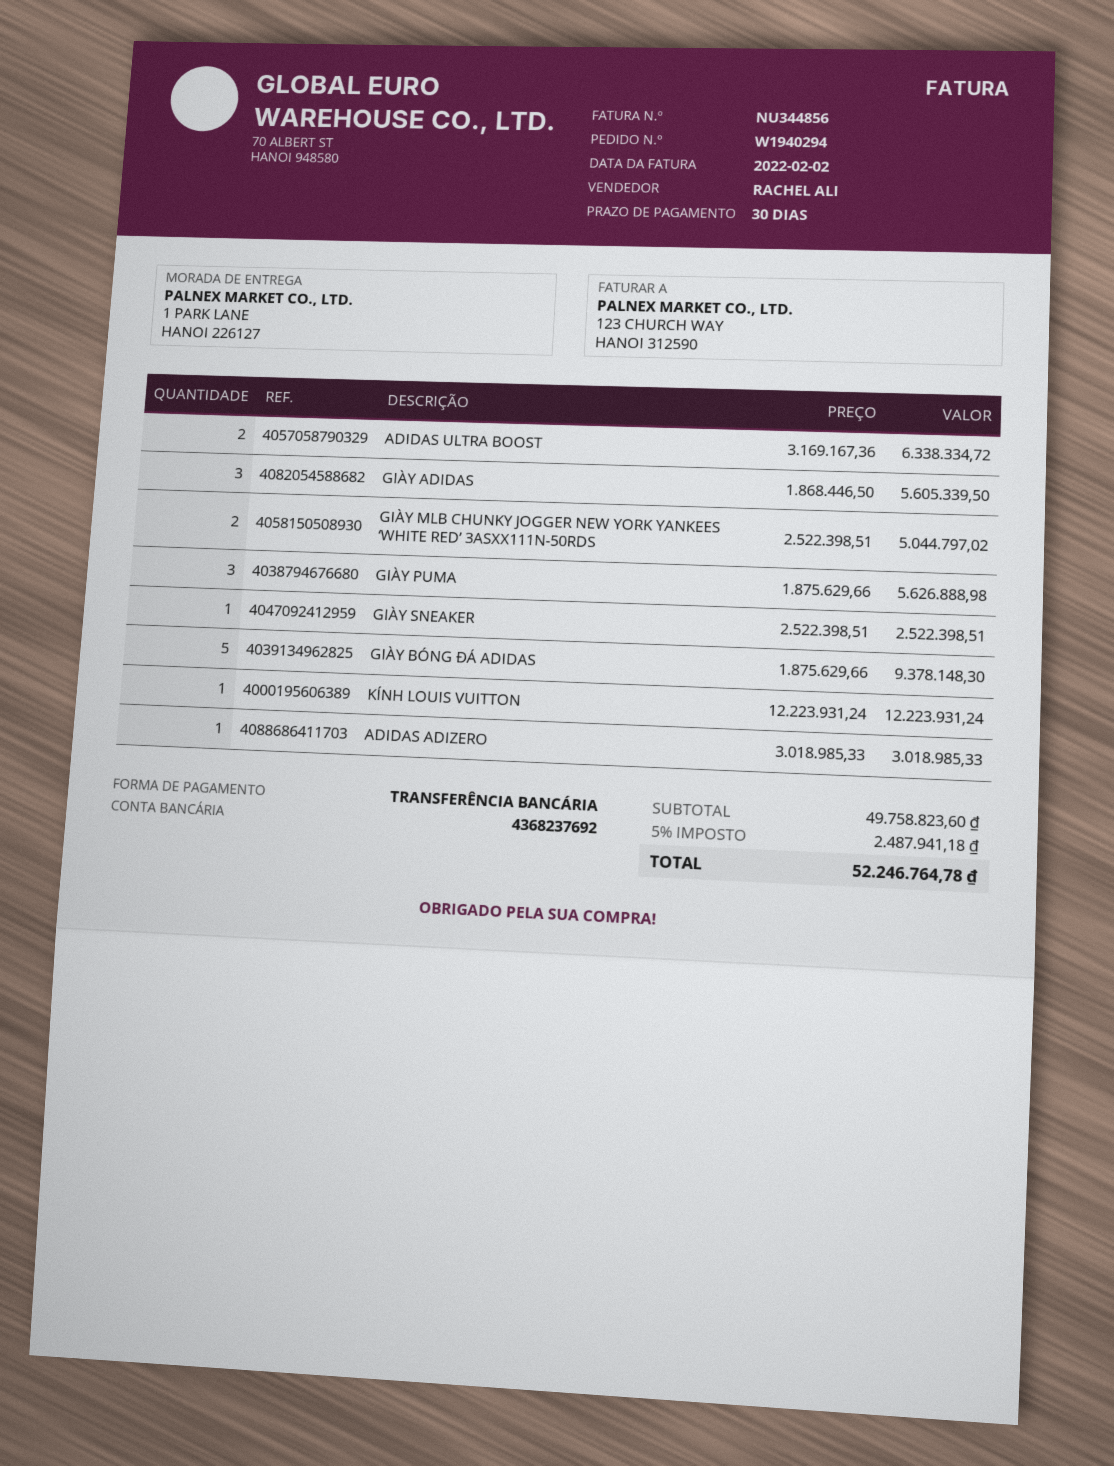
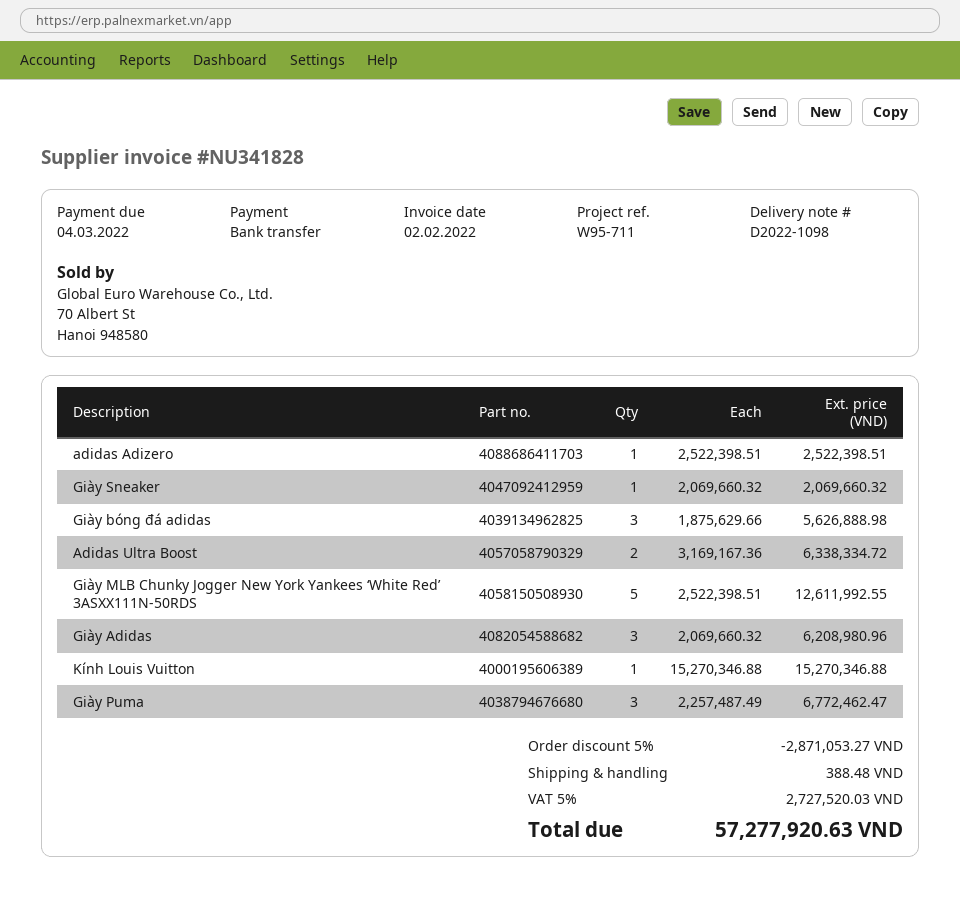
invoice number: NU344856 -> NU341828
GIÀY ADIDAS: 3 x 1868446.50 = 5605339.50 -> 3 x 2069660.32 = 6208980.96
GIÀY MLB CHUNKY JOGGER NEW YORK YANKEES ‘WHITE RED’ 3ASXX111N-50RDS: 2 x 2522398.51 = 5044797.02 -> 5 x 2522398.51 = 12611992.55
GIÀY PUMA: 3 x 1875629.66 = 5626888.98 -> 3 x 2257487.49 = 6772462.47
GIÀY SNEAKER: 1 x 2522398.51 = 2522398.51 -> 1 x 2069660.32 = 2069660.32
GIÀY BÓNG ĐÁ ADIDAS: 5 x 1875629.66 = 9378148.30 -> 3 x 1875629.66 = 5626888.98
KÍNH LOUIS VUITTON: 1 x 12223931.24 = 12223931.24 -> 1 x 15270346.88 = 15270346.88
ADIDAS ADIZERO: 1 x 3018985.33 = 3018985.33 -> 1 x 2522398.51 = 2522398.51
discount: none -> 5% = 2871053.27
shipping: none -> 388.48
tax: 5% = 2487941.18 -> 5% = 2727520.03
total: 52246764.78 -> 57277920.63

